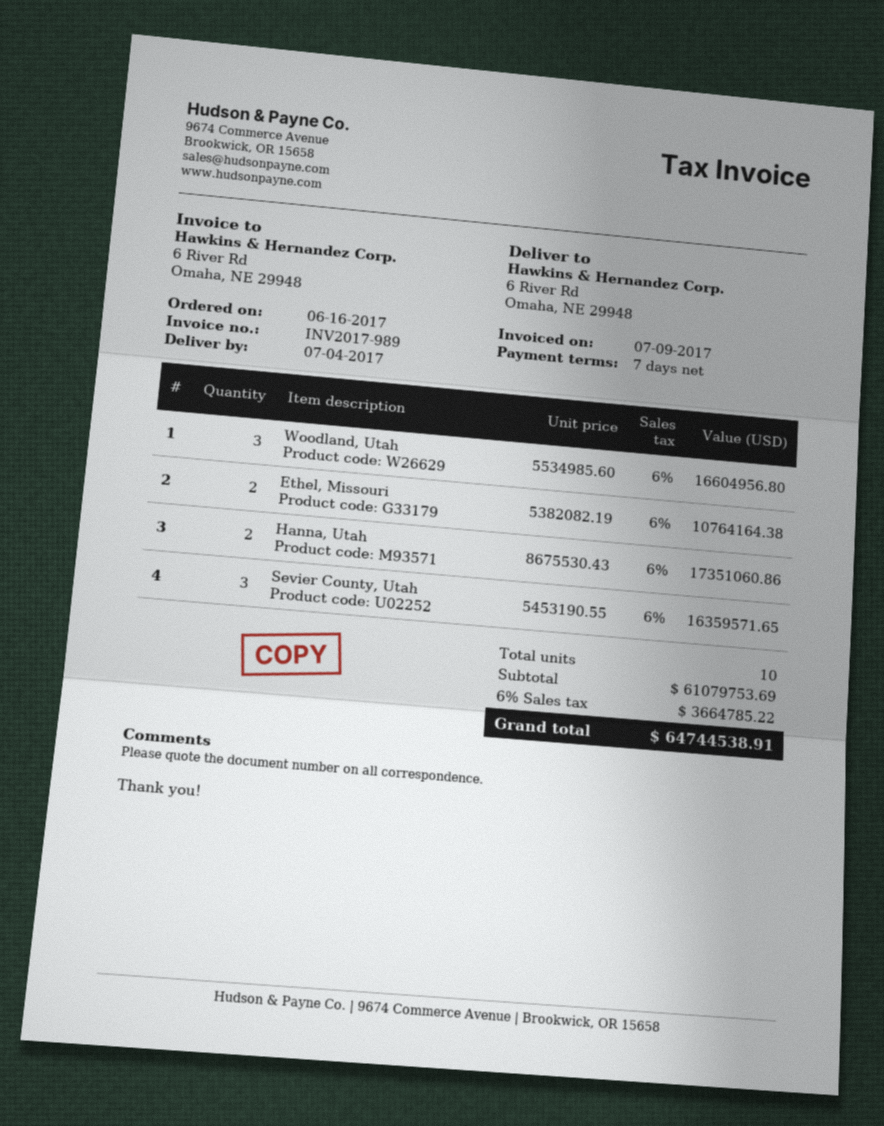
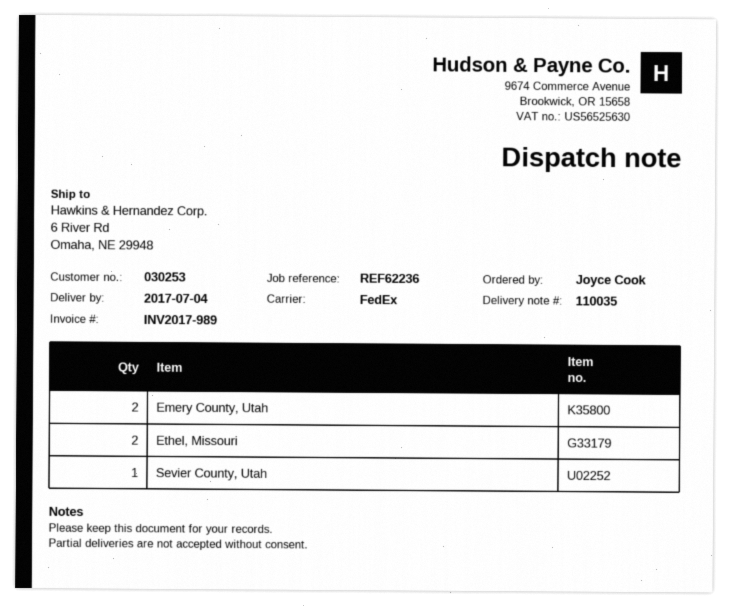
Woodland, Utah: 3 -> none
Hanna, Utah: 2 -> none
Sevier County, Utah: 3 -> 1
Emery County, Utah: none -> 2

